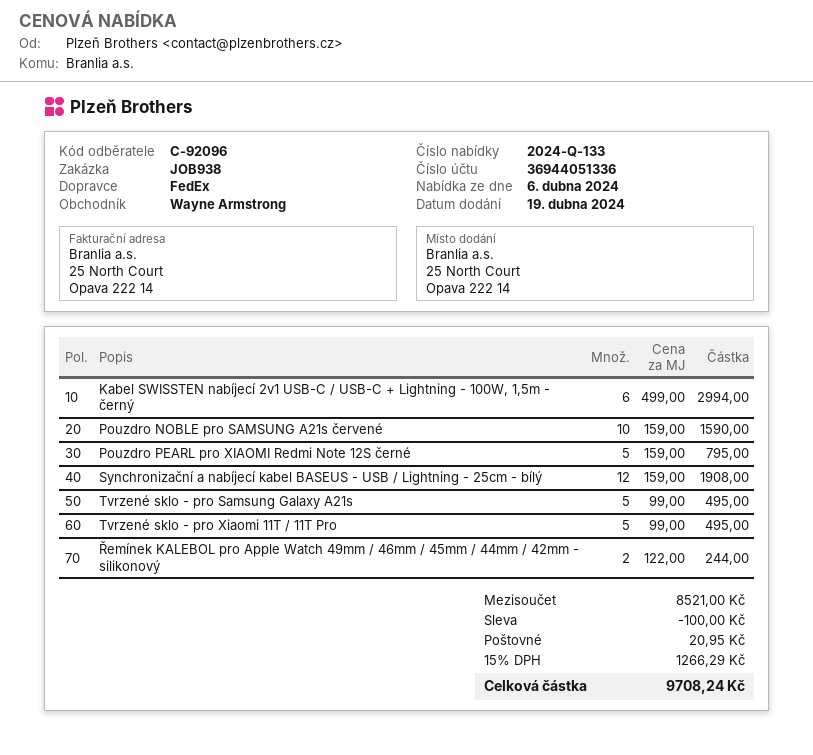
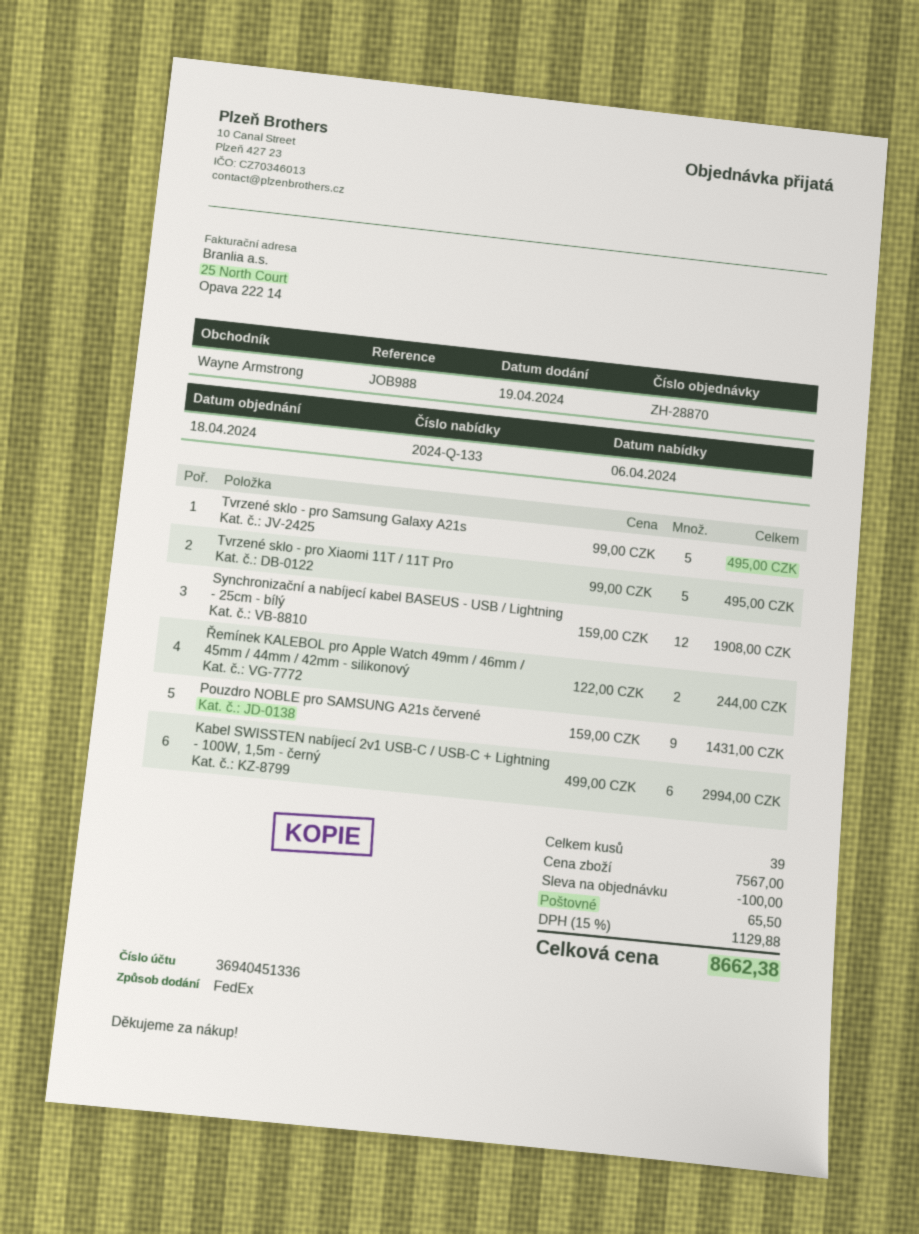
reference: JOB938 -> JOB988
bank account: 36944051336 -> 36940451336
Pouzdro NOBLE pro SAMSUNG A21s červené: 10 x 159.00 = 1590.00 -> 9 x 159.00 = 1431.00
Pouzdro PEARL pro XIAOMI Redmi Note 12S černé: 5 x 159.00 = 795.00 -> none
subtotal: 8521.00 -> 7567.00
shipping: 20.95 -> 65.50
tax: 15% = 1266.29 -> 15% = 1129.88
total: 9708.24 -> 8662.38

